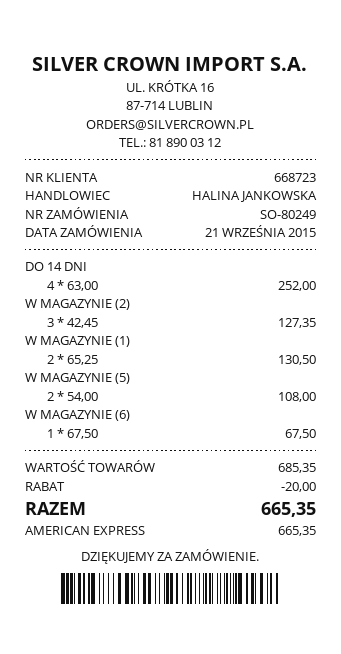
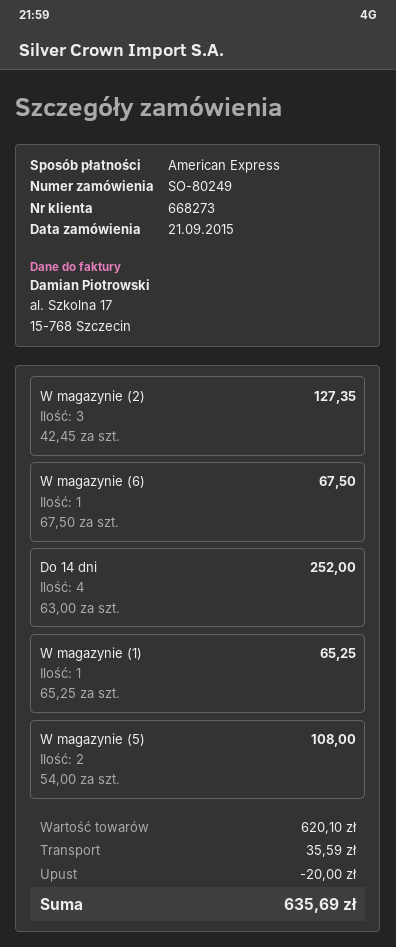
customer number: 668723 -> 668273
W MAGAZYNIE (1): 2 x 65.25 = 130.50 -> 1 x 65.25 = 65.25
subtotal: 685.35 -> 620.10
shipping: none -> 35.59
total: 665.35 -> 635.69

